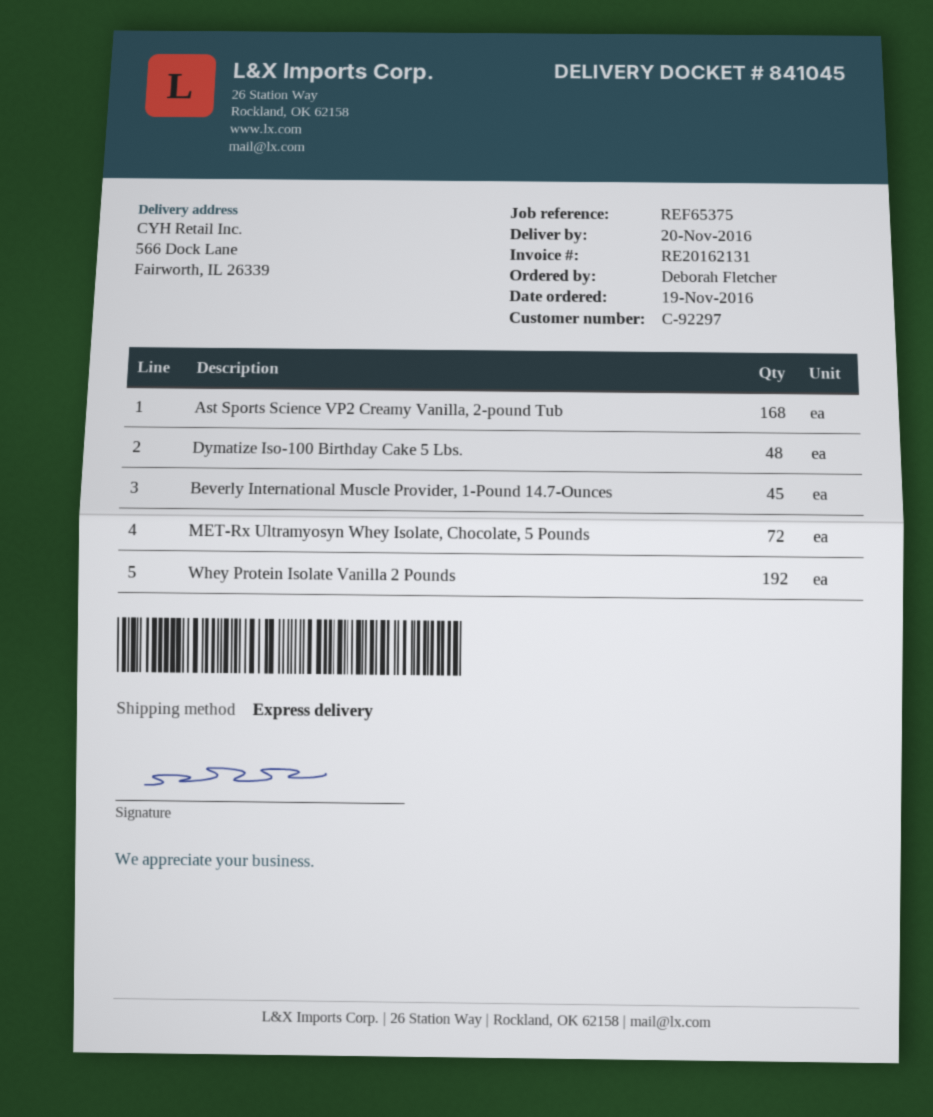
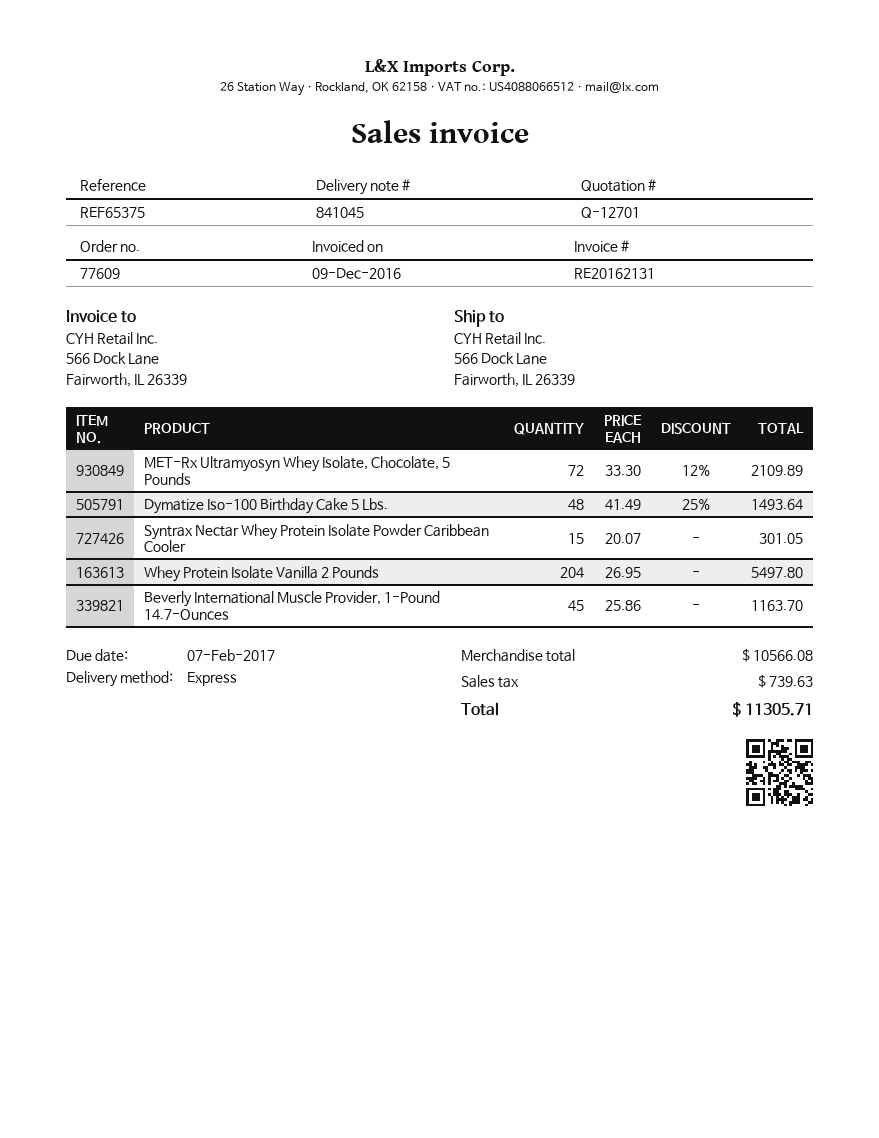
Ast Sports Science VP2 Creamy Vanilla, 2-pound Tub: 168 -> none
Whey Protein Isolate Vanilla 2 Pounds: 192 -> 204
Syntrax Nectar Whey Protein Isolate Powder Caribbean Cooler: none -> 15

